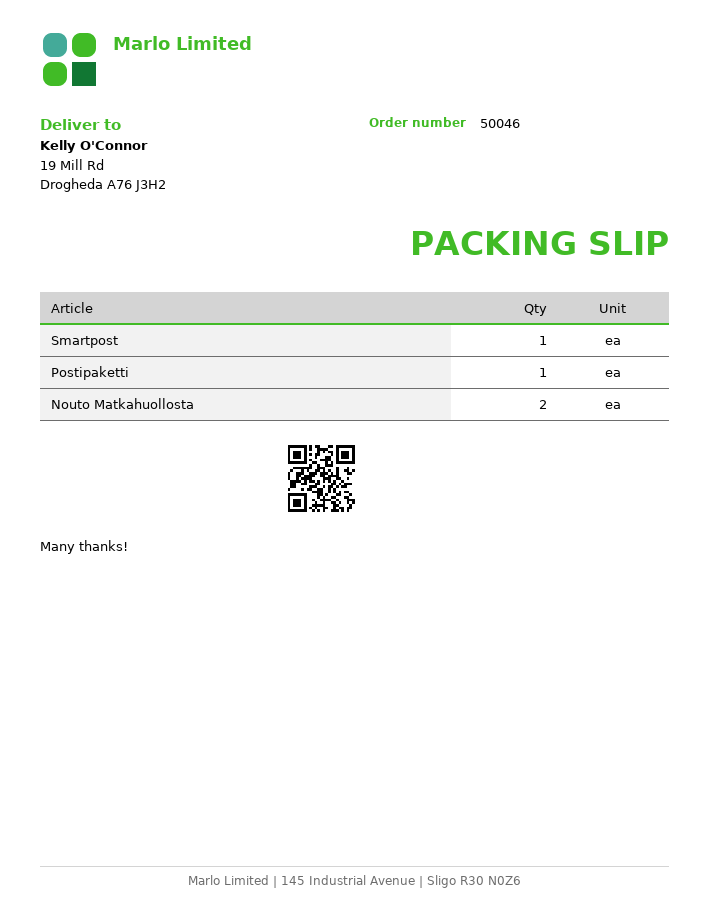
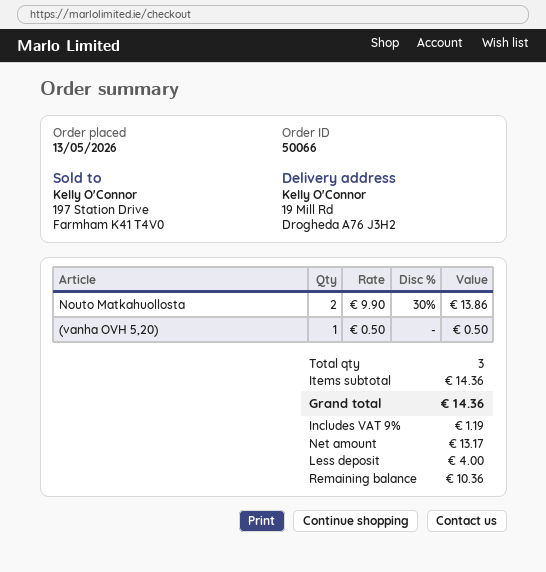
order number: 50046 -> 50066
Smartpost: 1 -> none
Postipaketti: 1 -> none
(vanha OVH 5,20): none -> 1

